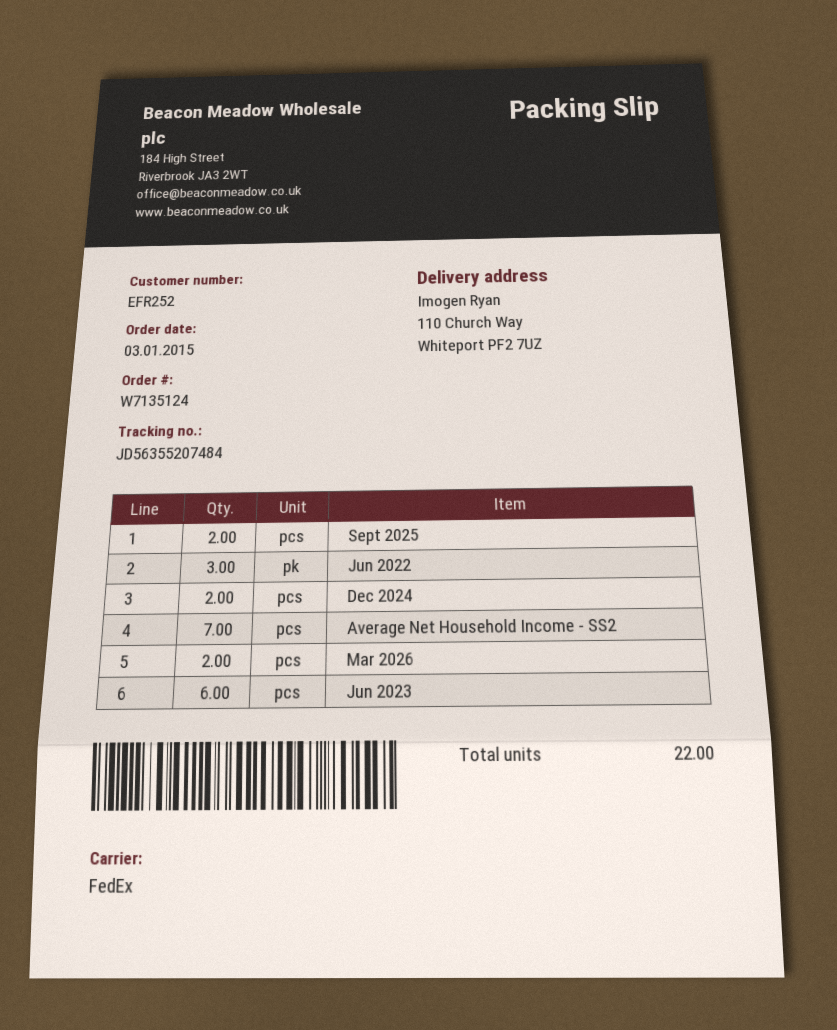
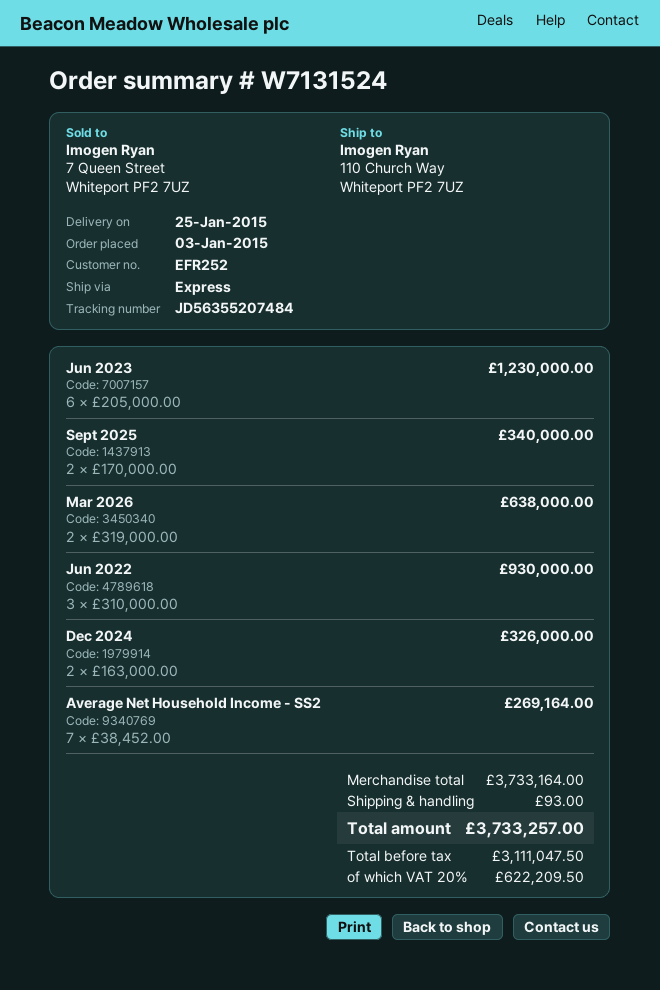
order number: W7135124 -> W7131524
shipping method: FedEx -> express

